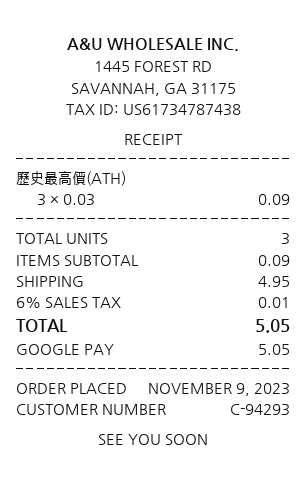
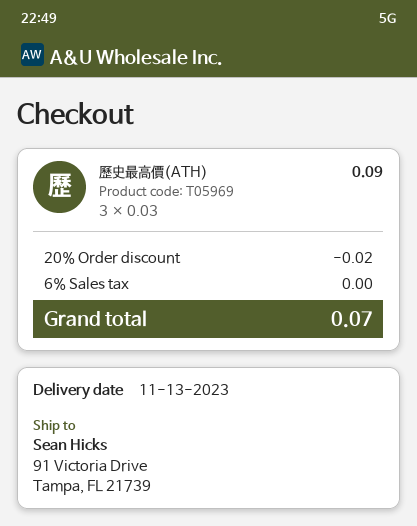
discount: none -> 20% = 0.02
shipping: 4.95 -> none
tax: 6% = 0.01 -> 6% = 0.00
total: 5.05 -> 0.07

